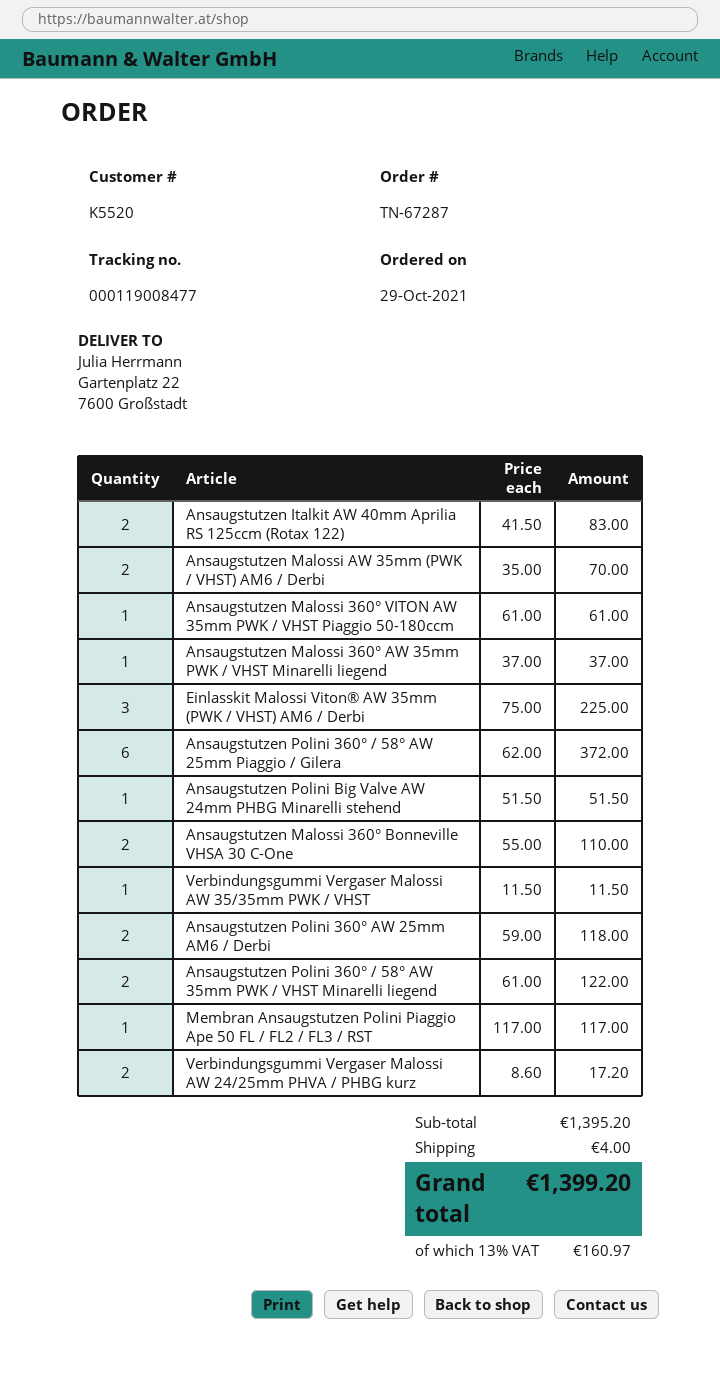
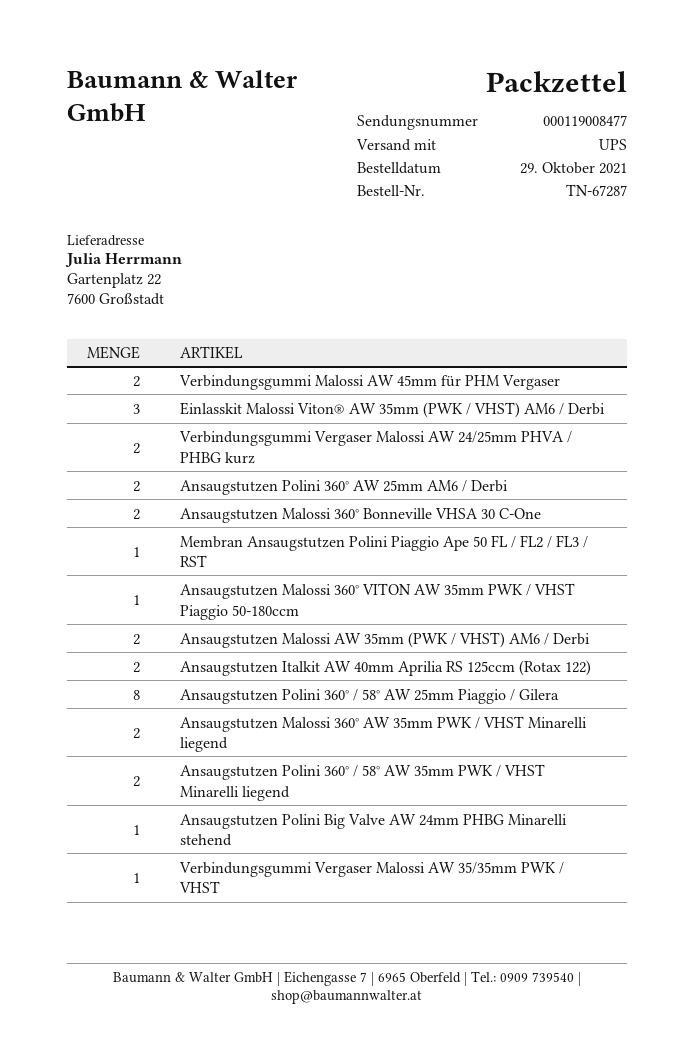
Ansaugstutzen Malossi 360° AW 35mm PWK / VHST Minarelli liegend: 1 -> 2
Ansaugstutzen Polini 360° / 58° AW 25mm Piaggio / Gilera: 6 -> 8
Verbindungsgummi Malossi AW 45mm für PHM Vergaser: none -> 2

